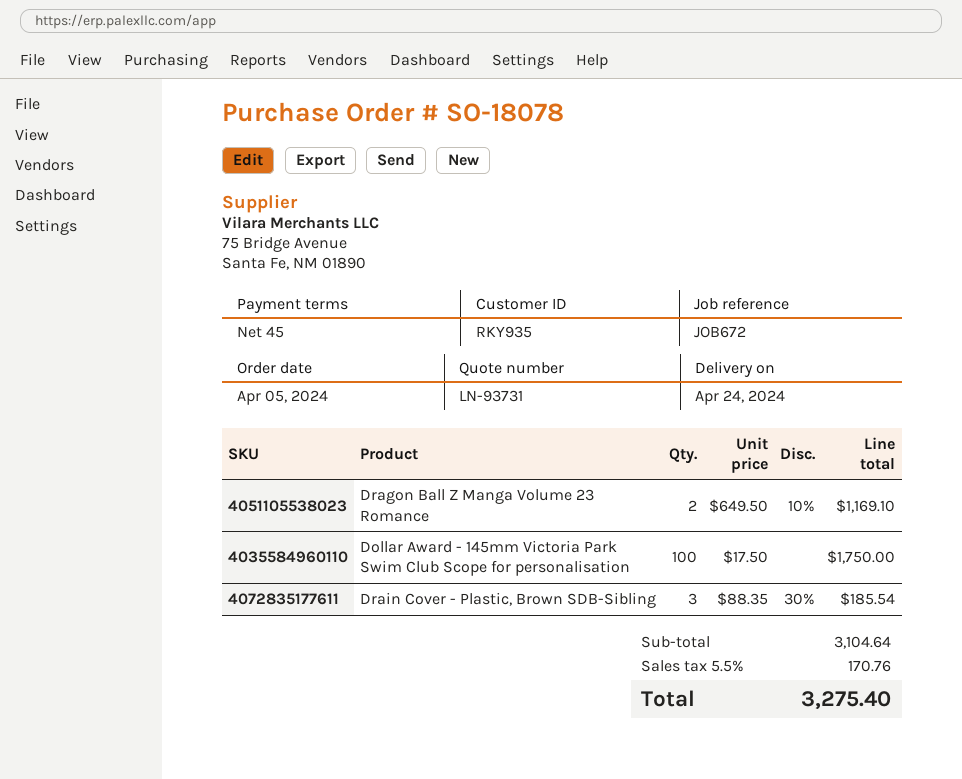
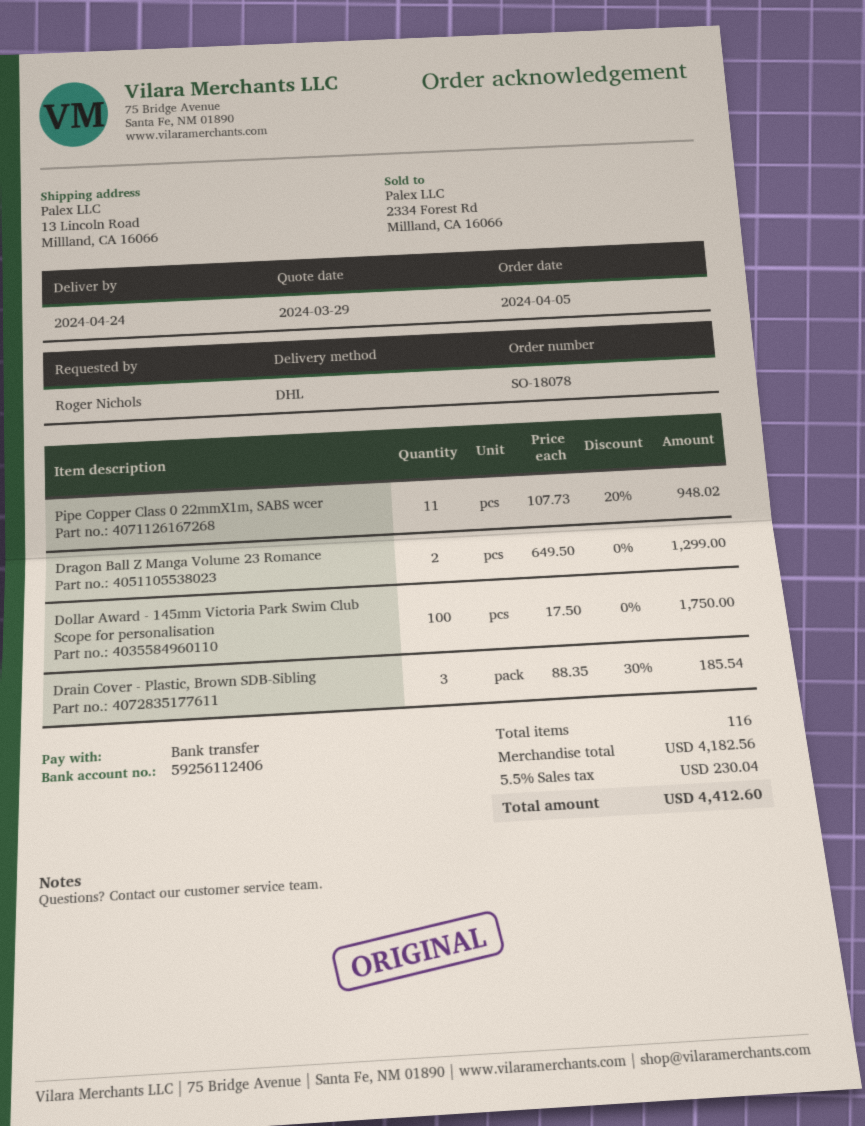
Dragon Ball Z Manga Volume 23 Romance: 2 x 649.50 - 10% = 1169.10 -> 2 x 649.50 = 1299.00
Pipe Copper Class 0 22mmX1m, SABS wcer: none -> 11 x 107.73 - 20% = 948.02
subtotal: 3104.64 -> 4182.56
tax: 5.5% = 170.76 -> 5.5% = 230.04
total: 3275.40 -> 4412.60

